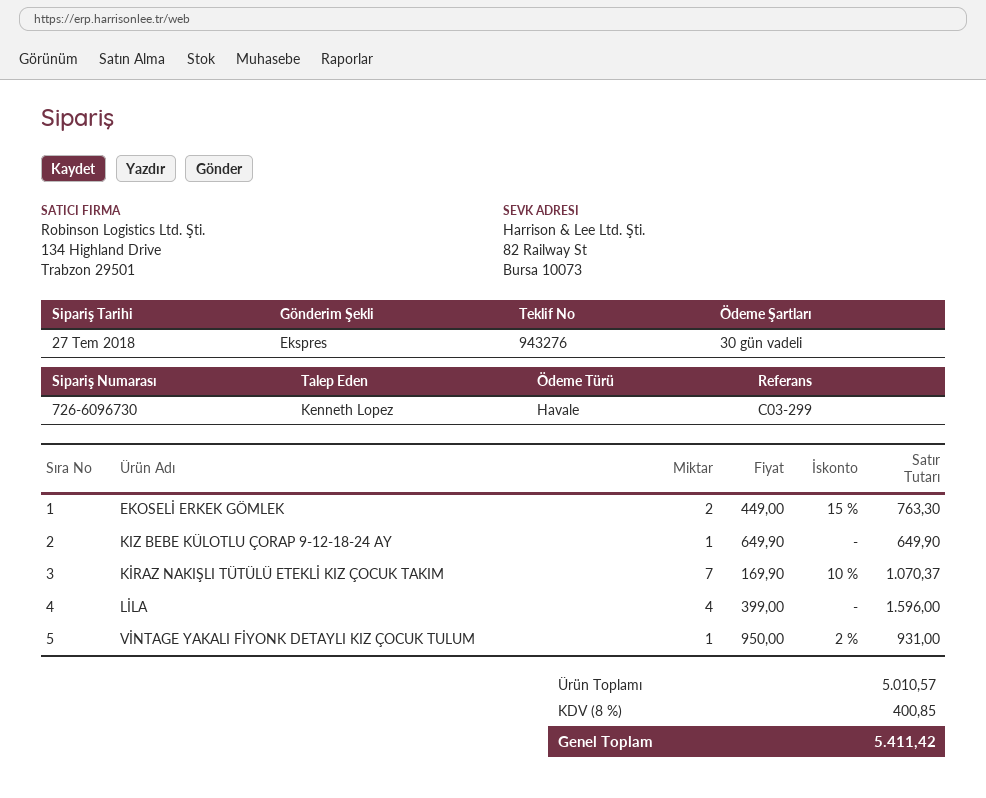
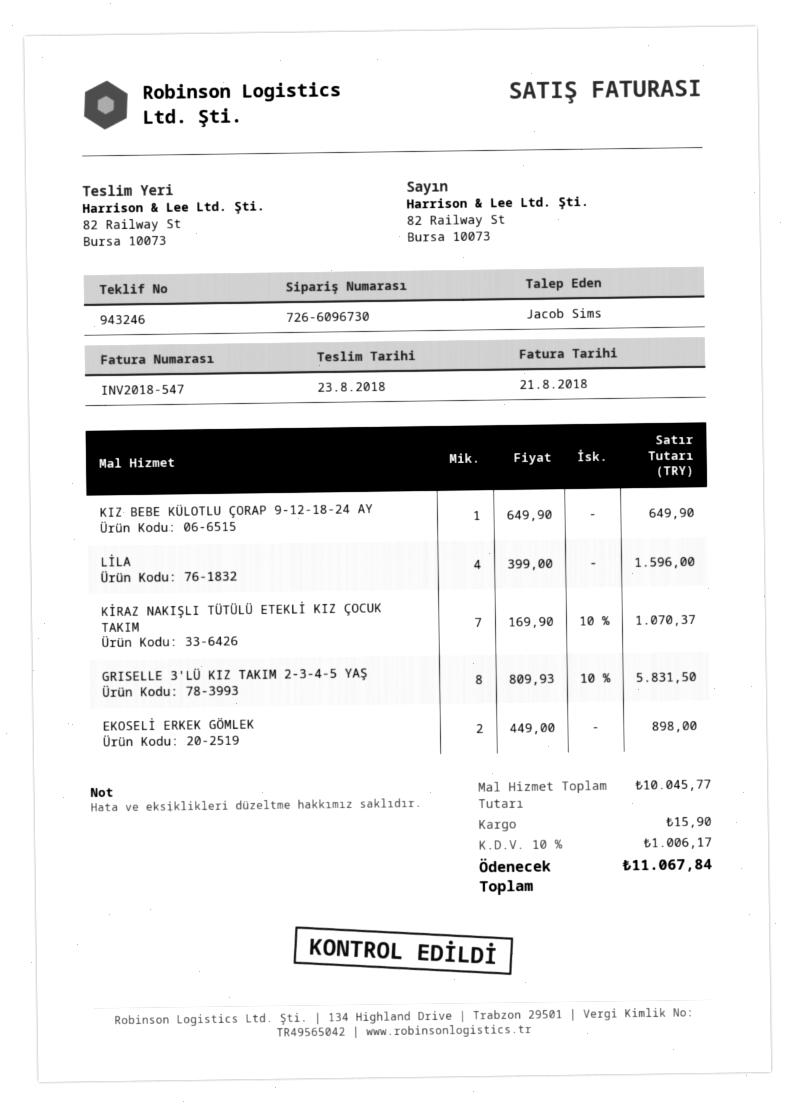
quote number: 943276 -> 943246
ordered by: Kenneth Lopez -> Jacob Sims
EKOSELİ ERKEK GÖMLEK: 2 x 449.00 - 15% = 763.30 -> 2 x 449.00 = 898.00
VİNTAGE YAKALI FİYONK DETAYLI KIZ ÇOCUK TULUM: 1 x 950.00 - 2% = 931.00 -> none
GRISELLE 3'LÜ KIZ TAKIM 2-3-4-5 YAŞ: none -> 8 x 809.93 - 10% = 5831.50
subtotal: 5010.57 -> 10045.77
shipping: none -> 15.90
tax: 8% = 400.85 -> 10% = 1006.17
total: 5411.42 -> 11067.84

